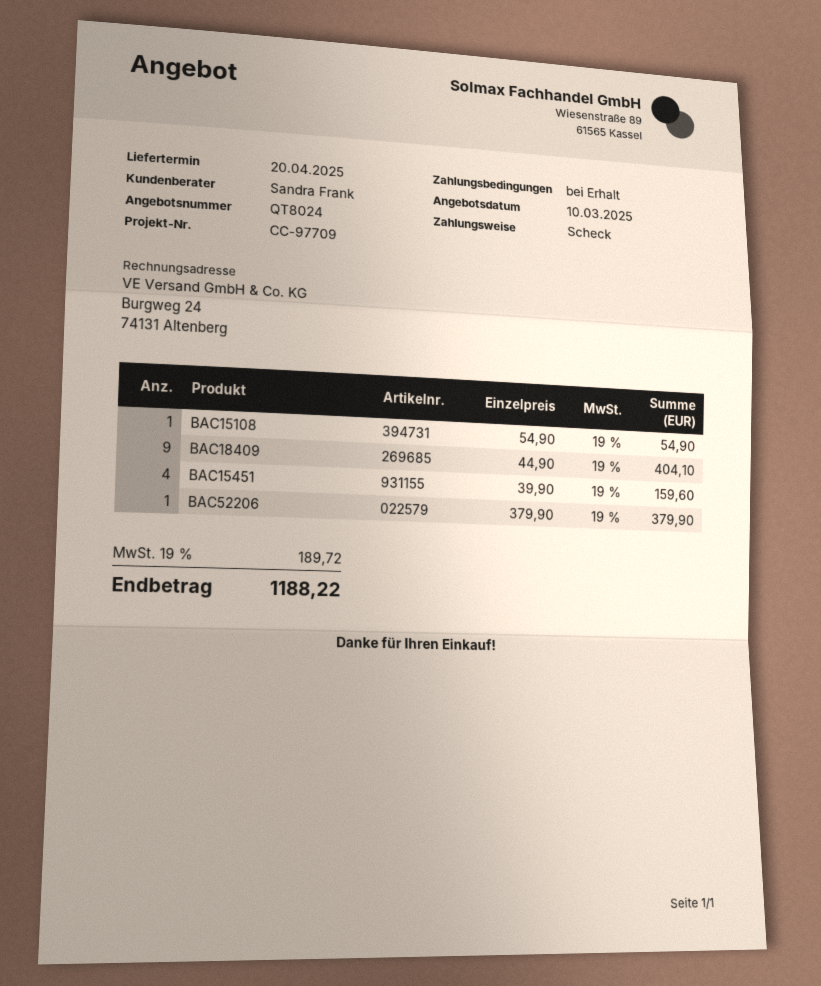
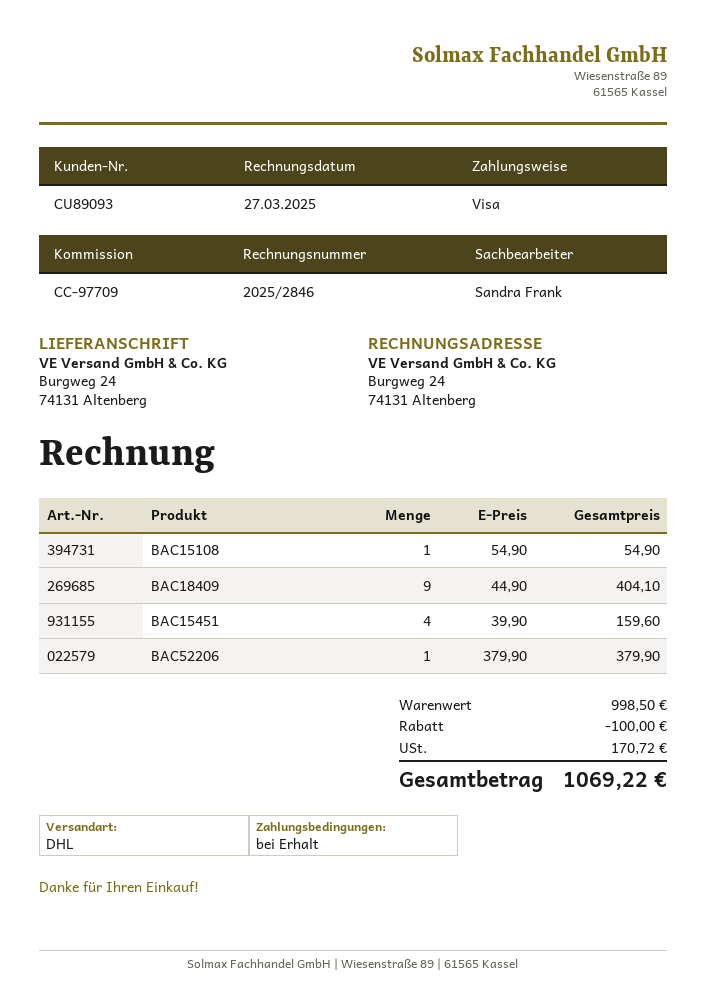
payment method: cheque -> Visa
discount: none -> 100.00
tax: 189.72 -> 170.72
total: 1188.22 -> 1069.22

